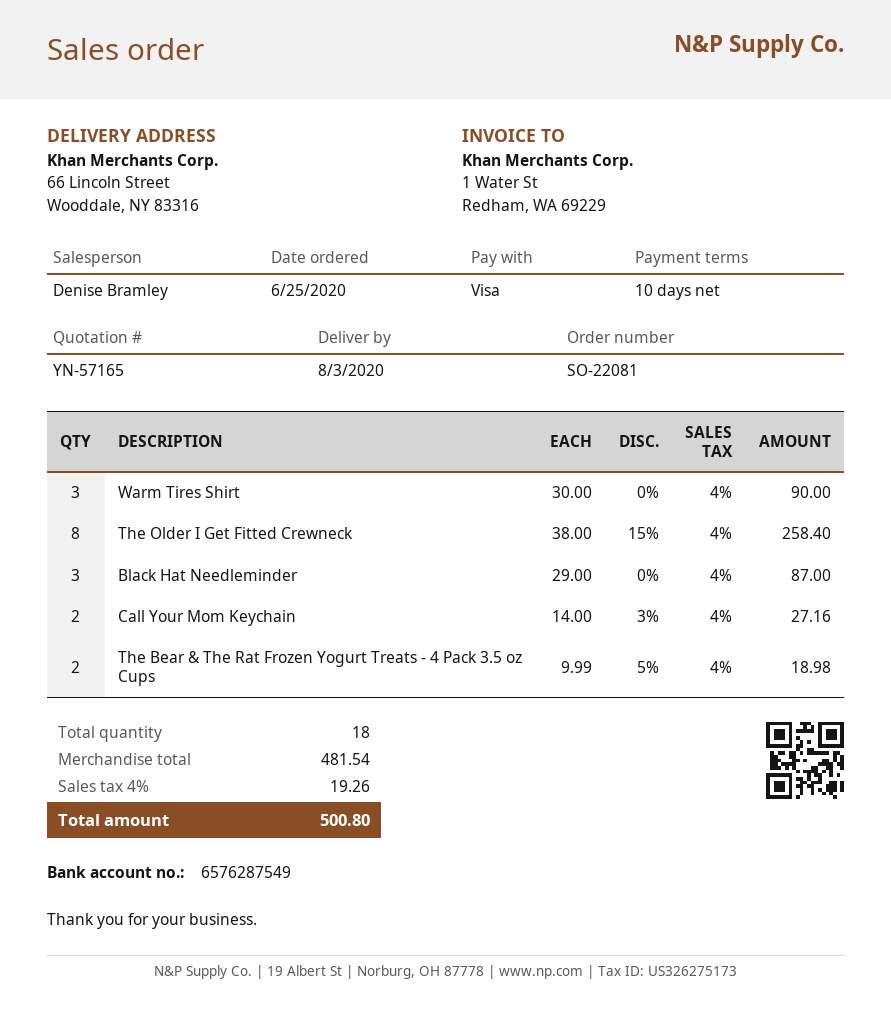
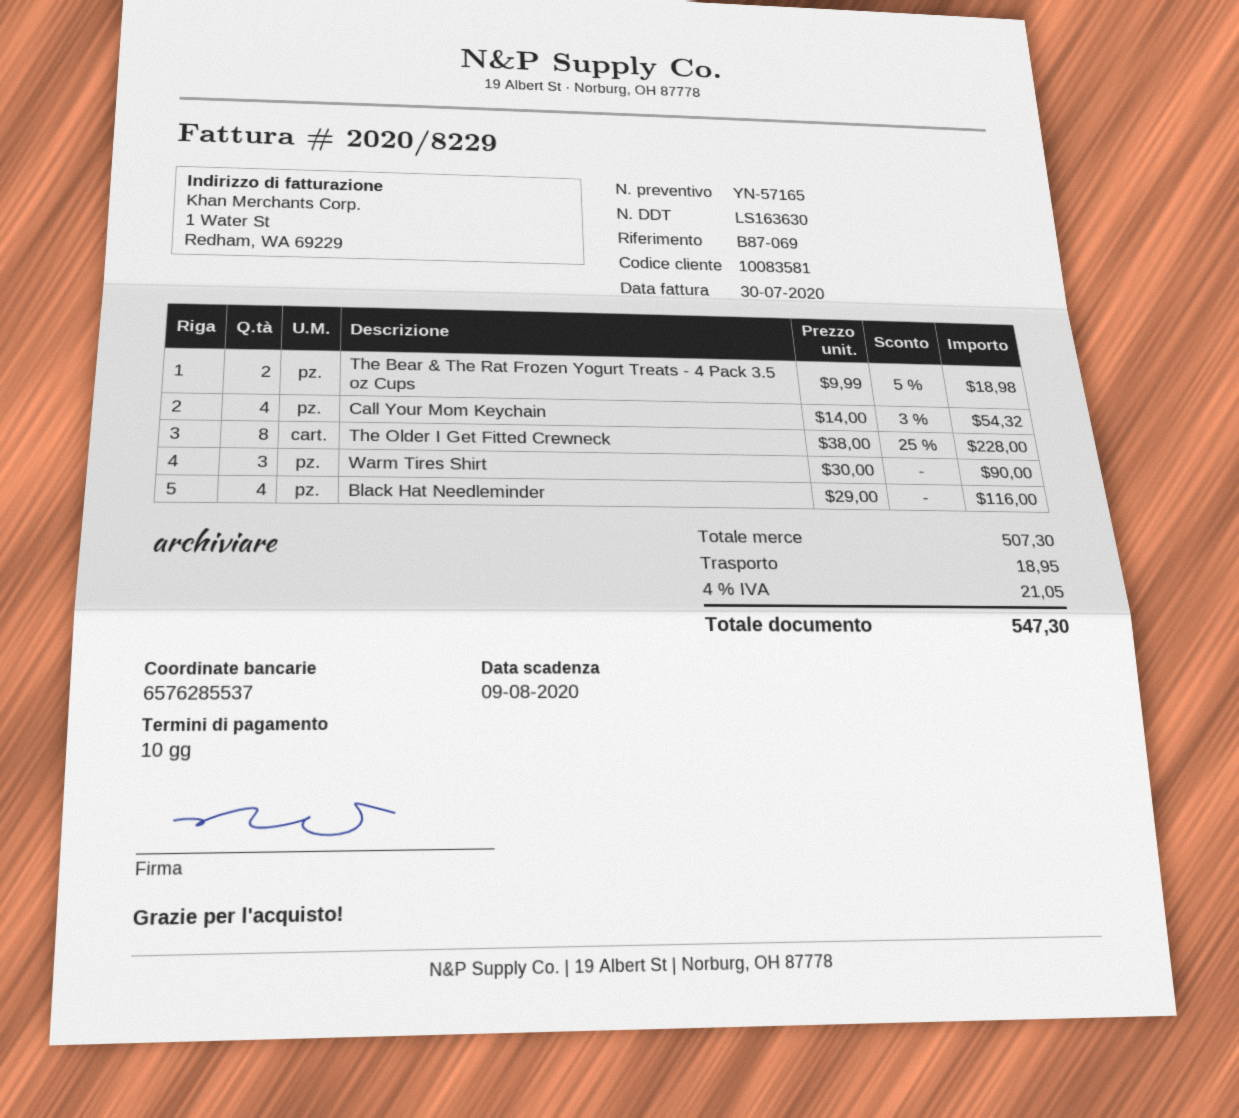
bank account: 6576287549 -> 6576285537
The Older I Get Fitted Crewneck: 8 x 38.00 - 15% = 258.40 -> 8 x 38.00 - 25% = 228.00
Black Hat Needleminder: 3 x 29.00 = 87.00 -> 4 x 29.00 = 116.00
Call Your Mom Keychain: 2 x 14.00 - 3% = 27.16 -> 4 x 14.00 - 3% = 54.32
subtotal: 481.54 -> 507.30
shipping: none -> 18.95
tax: 4% = 19.26 -> 4% = 21.05
total: 500.80 -> 547.30

